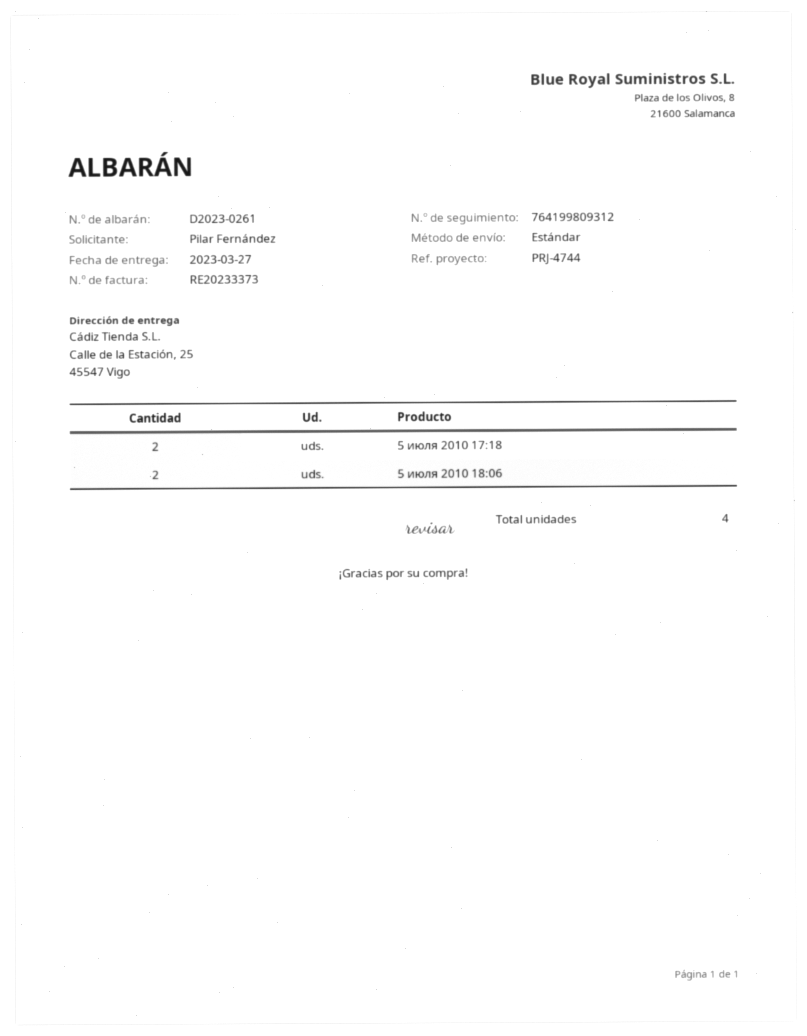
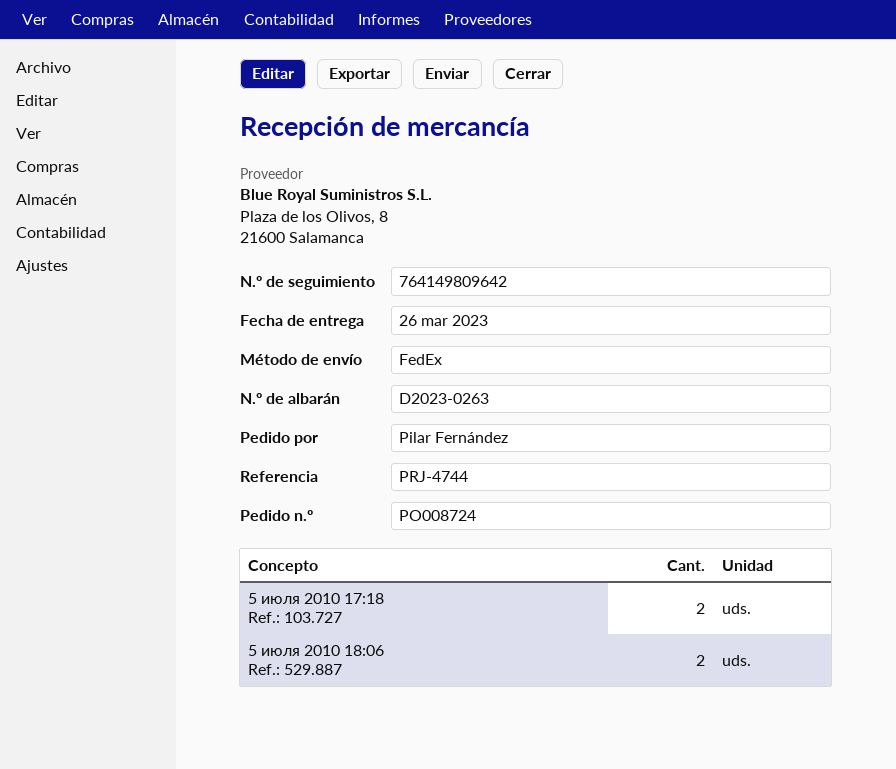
delivery note number: D2023-0261 -> D2023-0263
delivery date: 2023-03-27 -> 2023-03-26
shipping method: standard -> FedEx
tracking number: 764199809312 -> 764149809642

